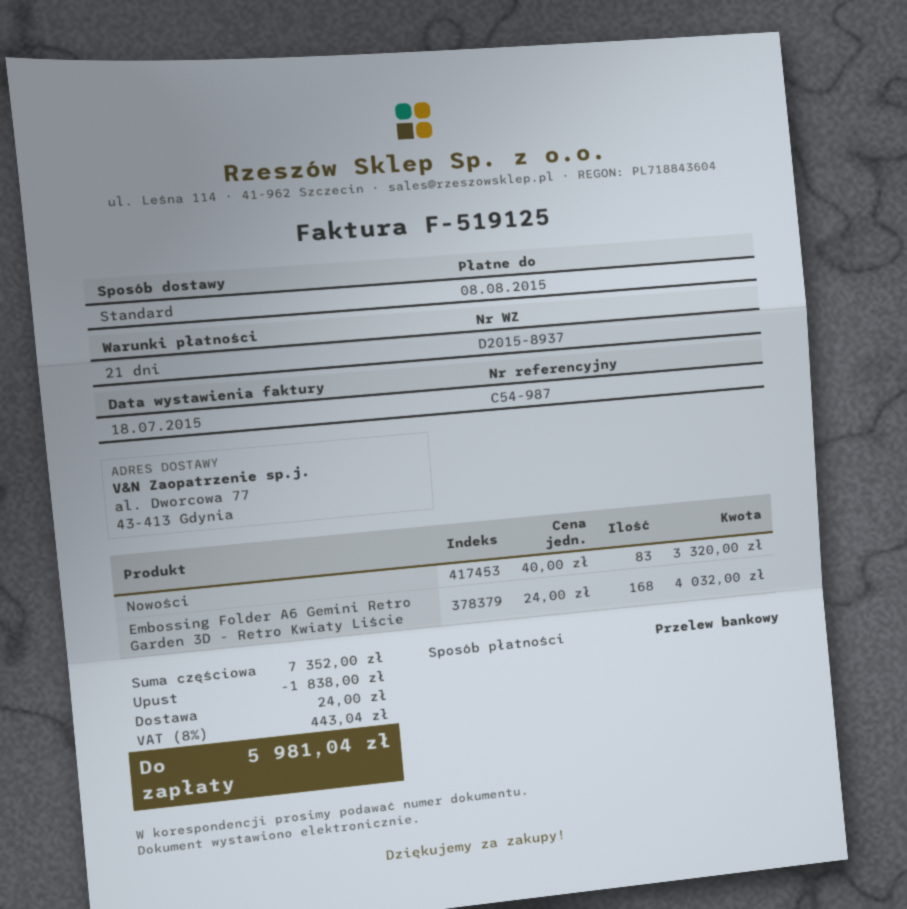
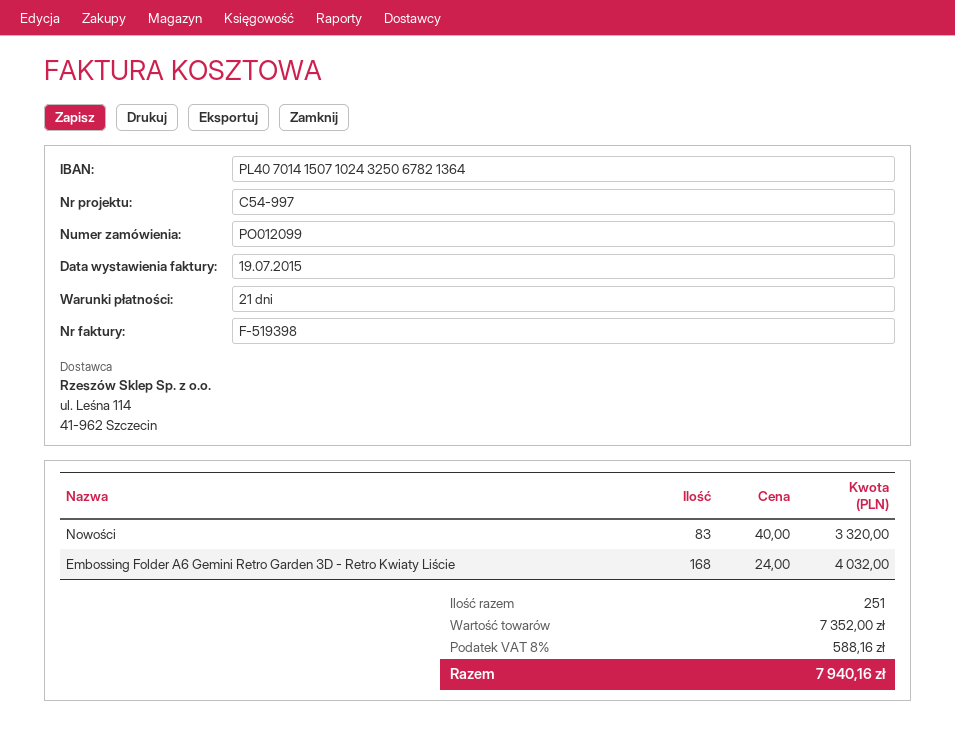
invoice number: F-519125 -> F-519398
invoice date: 2015-07-18 -> 2015-07-19
reference: C54-987 -> C54-997
discount: 1838.00 -> none
shipping: 24.00 -> none
tax: 8% = 443.04 -> 8% = 588.16
total: 5981.04 -> 7940.16

